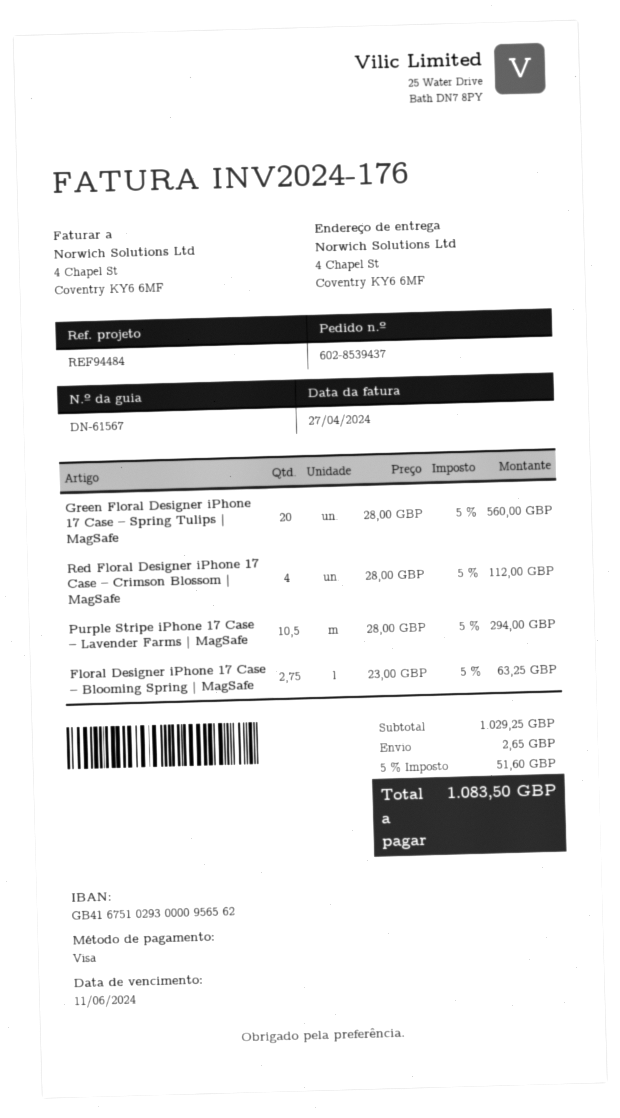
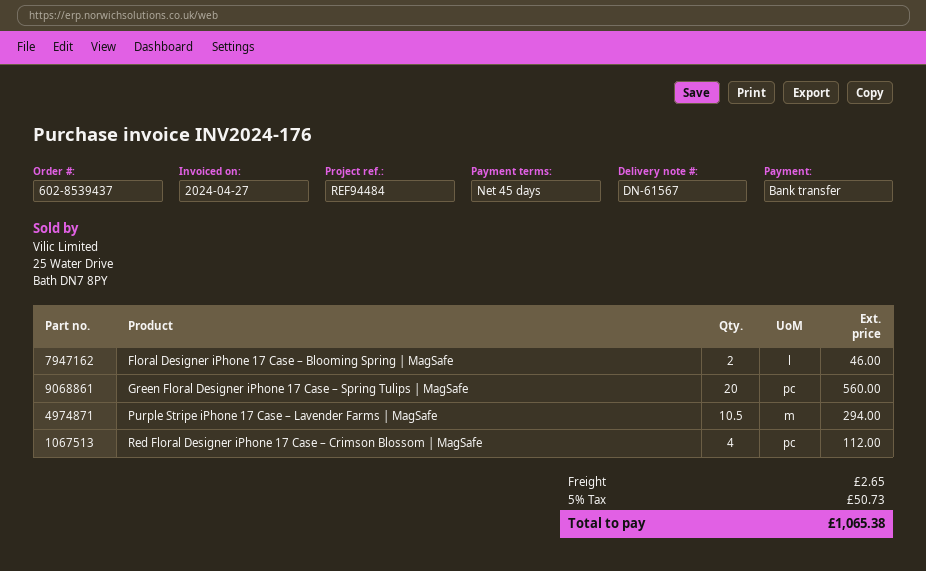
payment method: Visa -> bank transfer
Floral Designer iPhone 17 Case – Blooming Spring | MagSafe: 2.75 for 63.25 -> 2 for 46.00
tax: 5% = 51.60 -> 5% = 50.73
total: 1083.50 -> 1065.38

